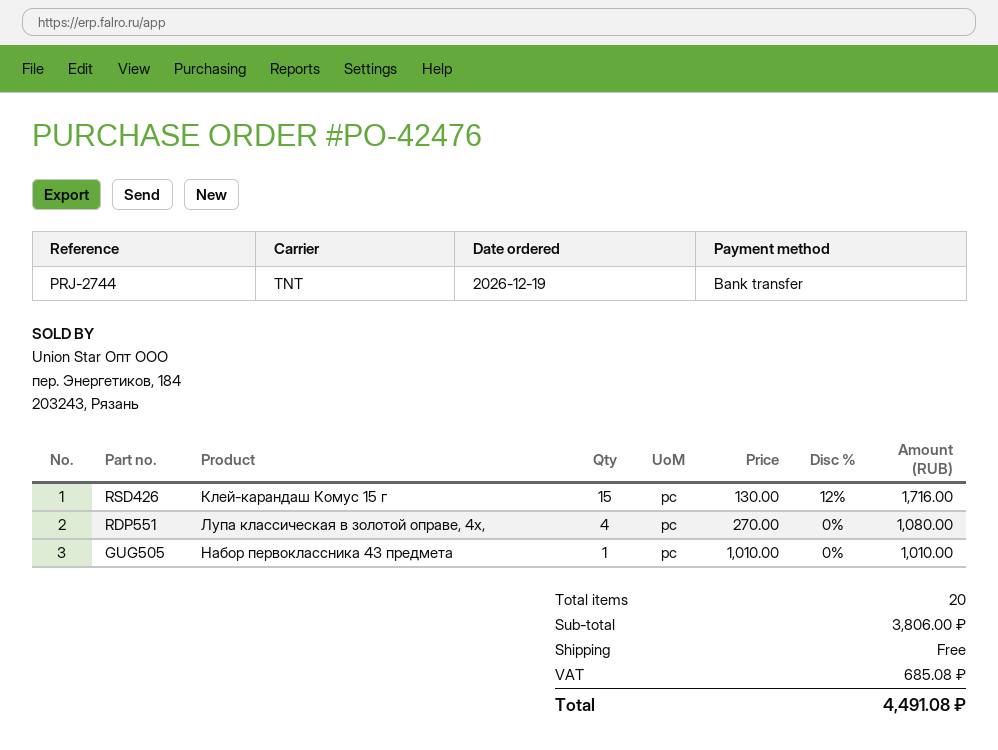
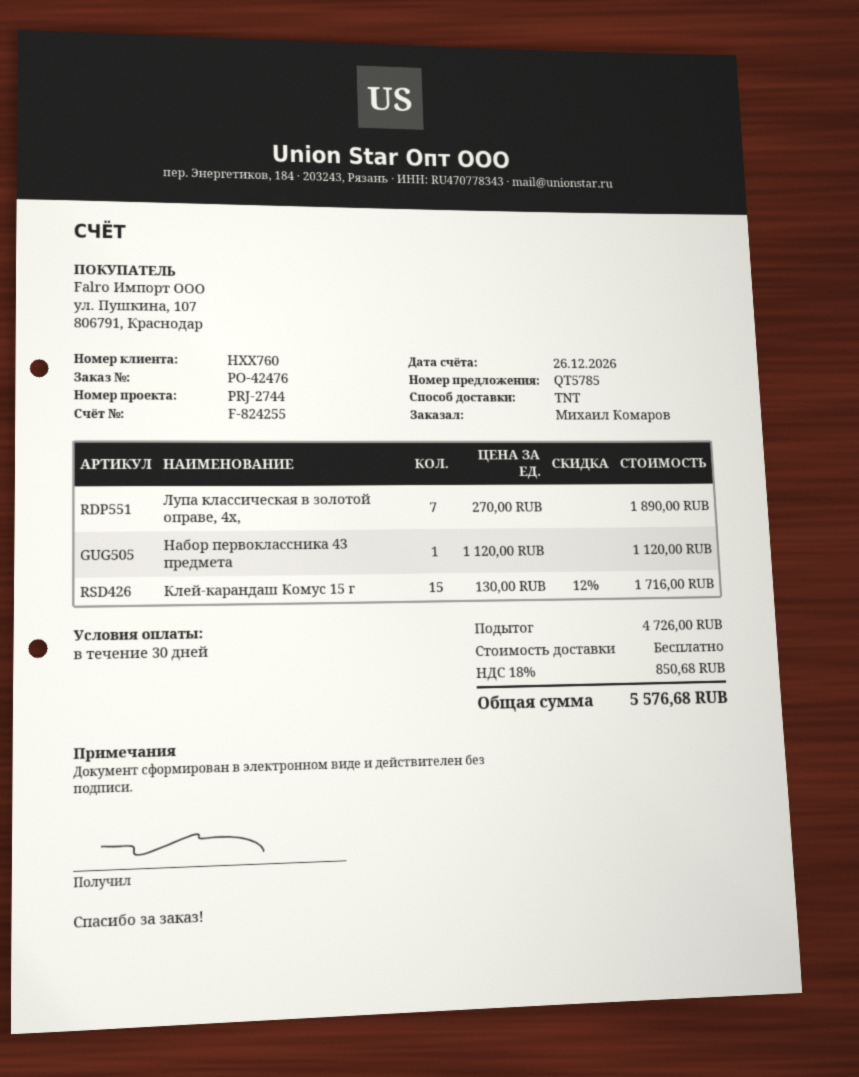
Лупа классическая в золотой оправе, 4х,: 4 x 270.00 = 1080.00 -> 7 x 270.00 = 1890.00
Набор первоклассника 43 предмета: 1 x 1010.00 = 1010.00 -> 1 x 1120.00 = 1120.00
subtotal: 3806.00 -> 4726.00
tax: 685.08 -> 850.68
total: 4491.08 -> 5576.68

